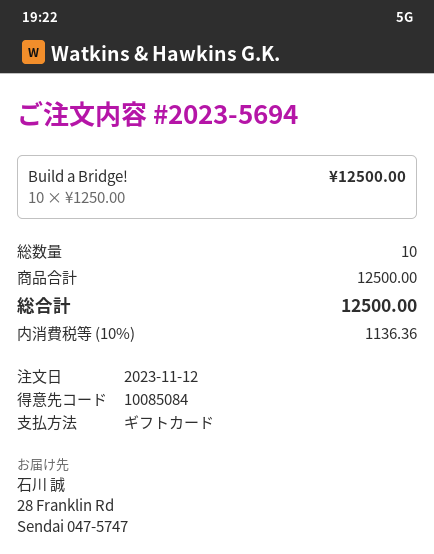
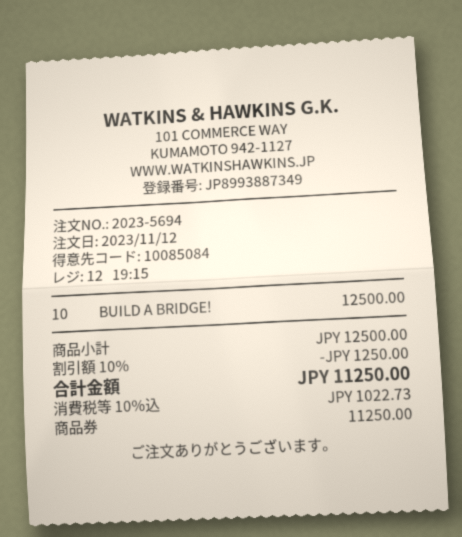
discount: none -> 10% = 1250.00
tax: 10% = 1136.36 -> 10% = 1022.73
total: 12500.00 -> 11250.00

